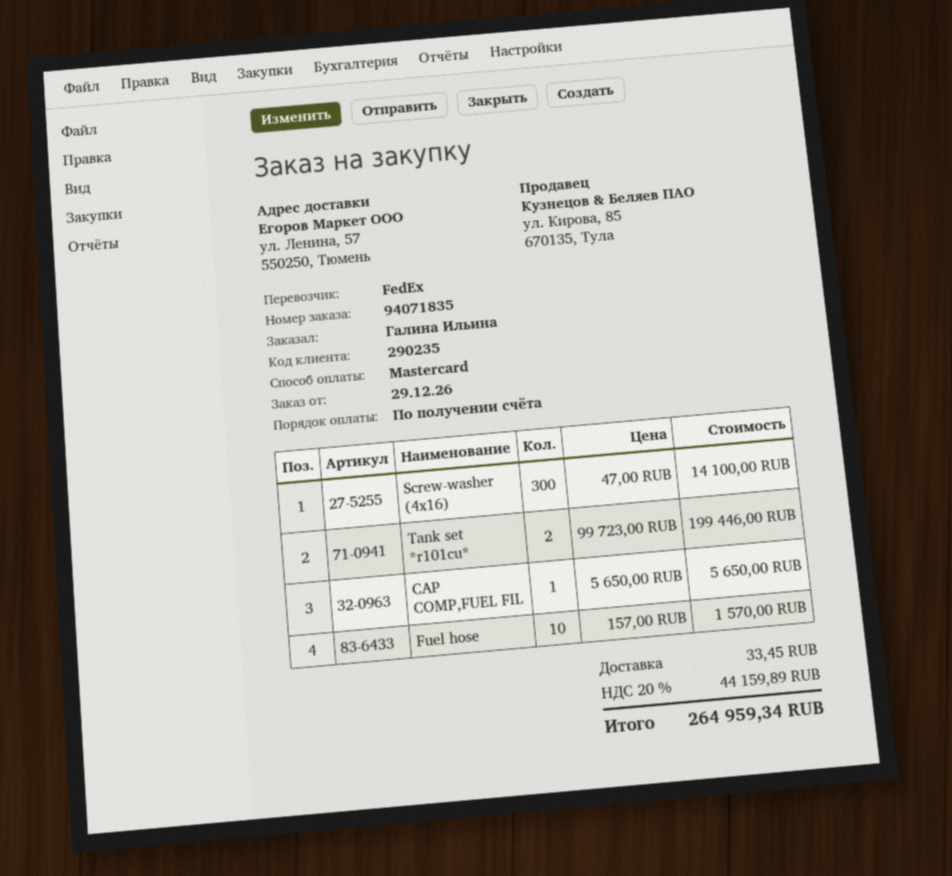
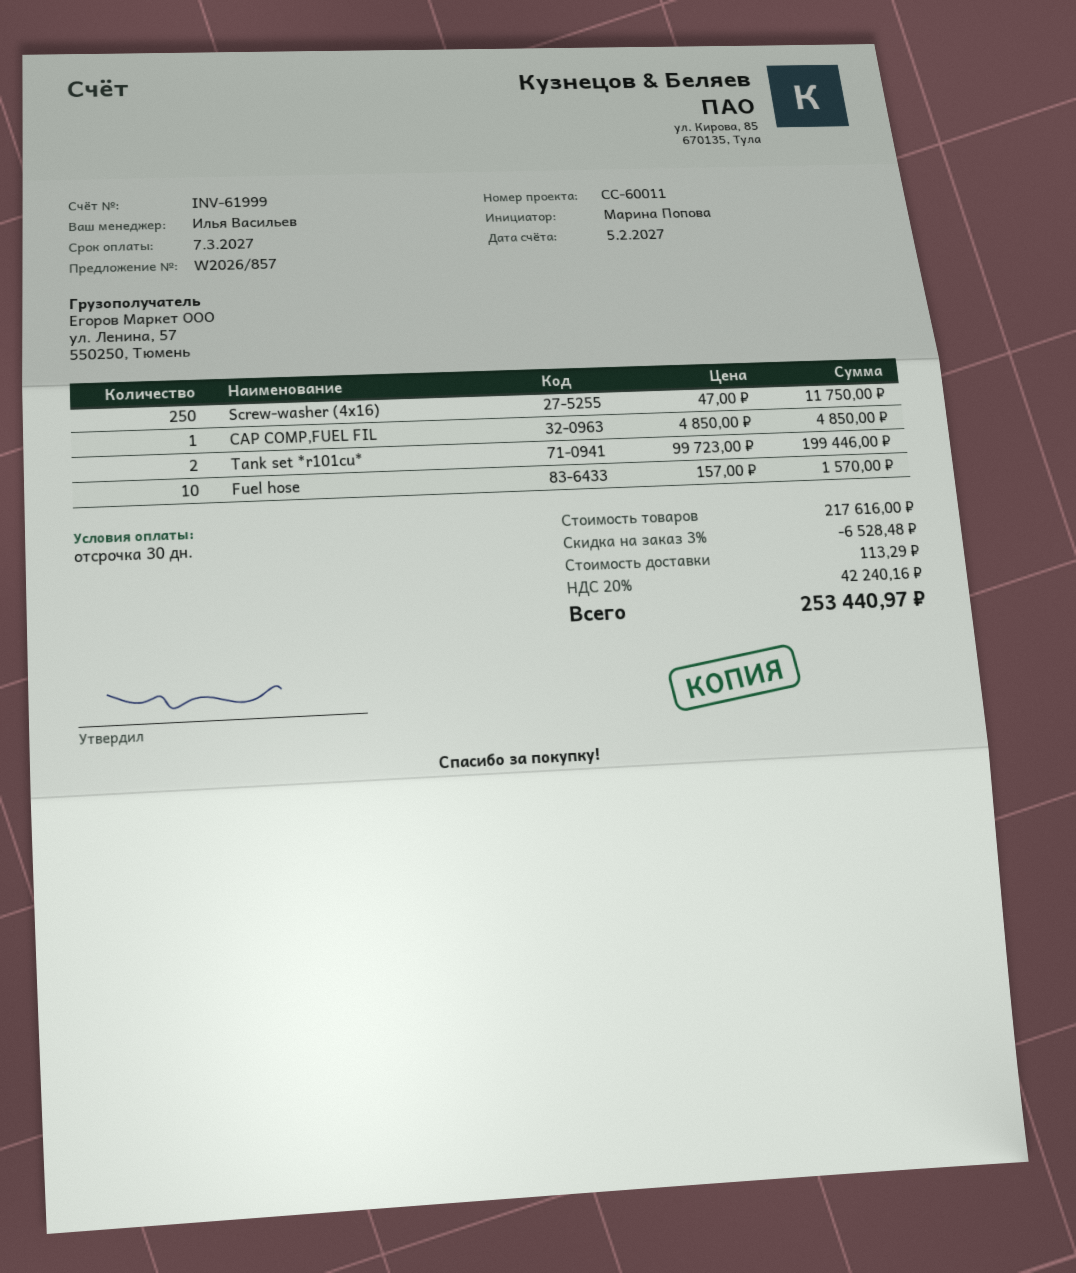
payment terms: on receipt -> 30 days
ordered by: Галина Ильина -> Марина Попова
Screw-washer (4x16): 300 x 47.00 = 14100.00 -> 250 x 47.00 = 11750.00
CAP COMP,FUEL FIL: 1 x 5650.00 = 5650.00 -> 1 x 4850.00 = 4850.00
discount: none -> 3% = 6528.48
shipping: 33.45 -> 113.29
tax: 20% = 44159.89 -> 20% = 42240.16
total: 264959.34 -> 253440.97

